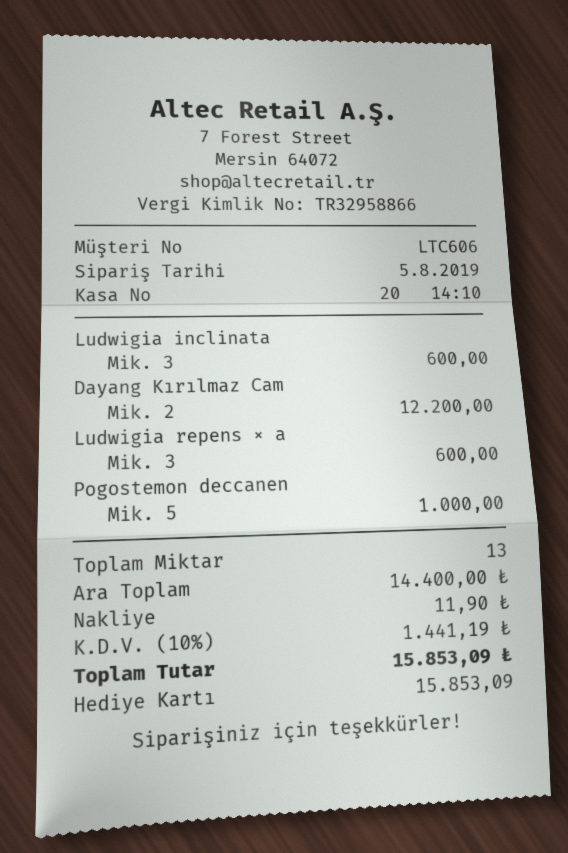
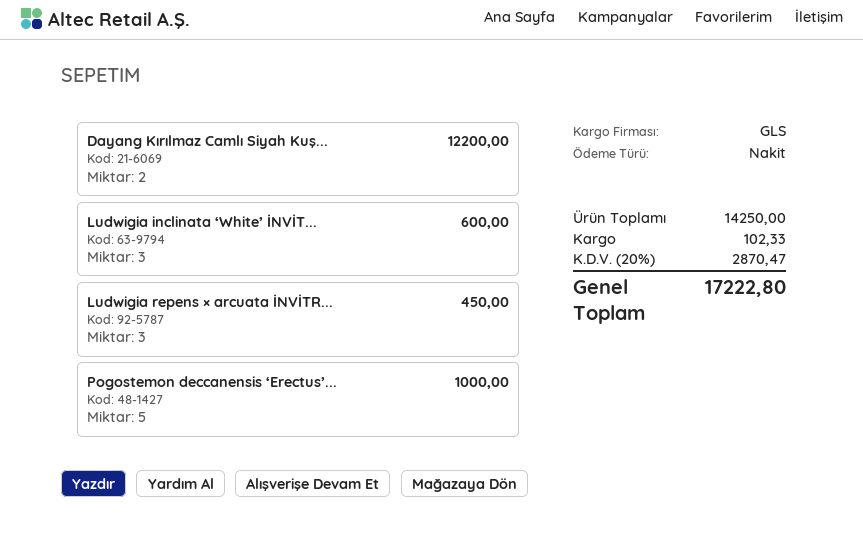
payment method: gift card -> cash
Ludwigia repens × a: 3 for 600.00 -> 3 for 450.00
subtotal: 14400.00 -> 14250.00
shipping: 11.90 -> 102.33
tax: 10% = 1441.19 -> 20% = 2870.47
total: 15853.09 -> 17222.80

